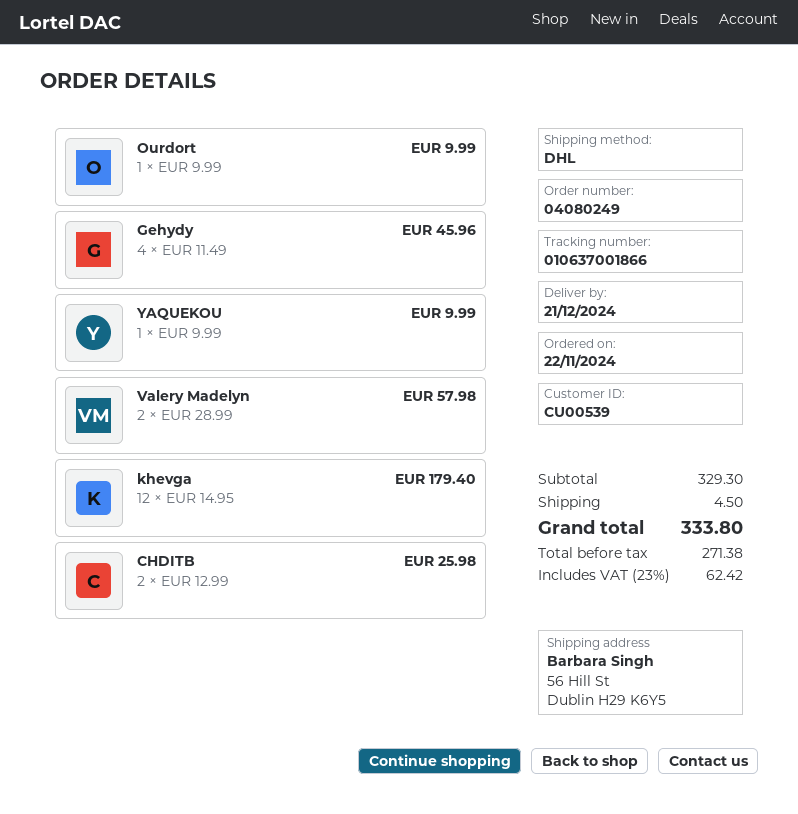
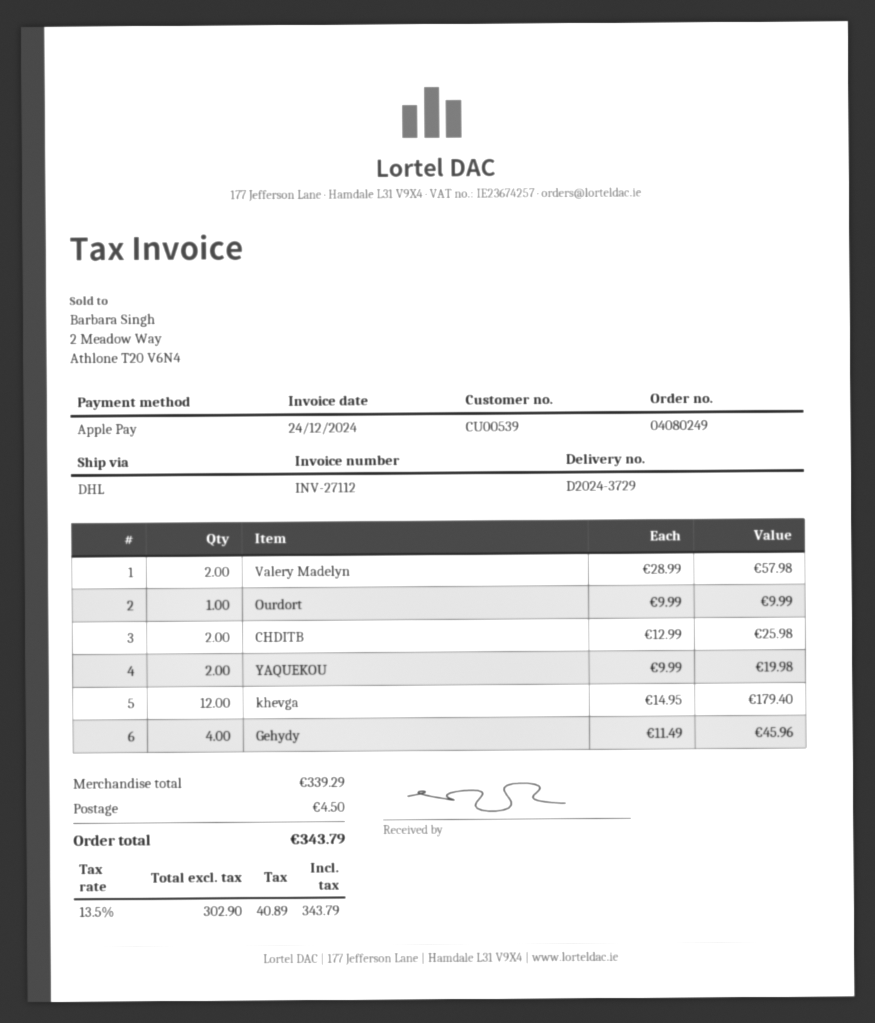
YAQUEKOU: 1 x 9.99 = 9.99 -> 2 x 9.99 = 19.98
subtotal: 329.30 -> 339.29
net: 271.38 -> 302.90
tax: 23% = 62.42 -> 13.5% = 40.89
total: 333.80 -> 343.79

